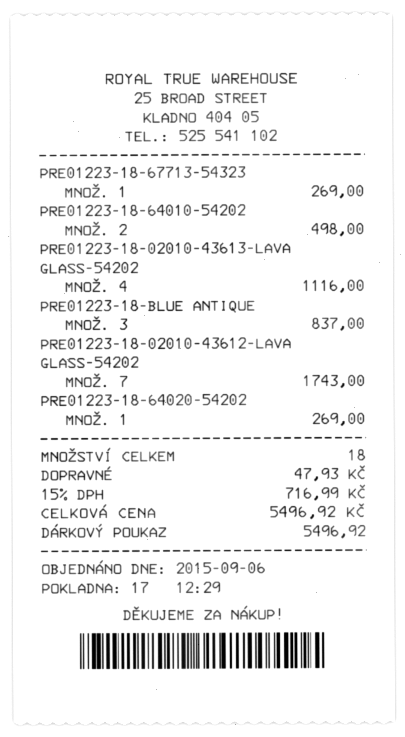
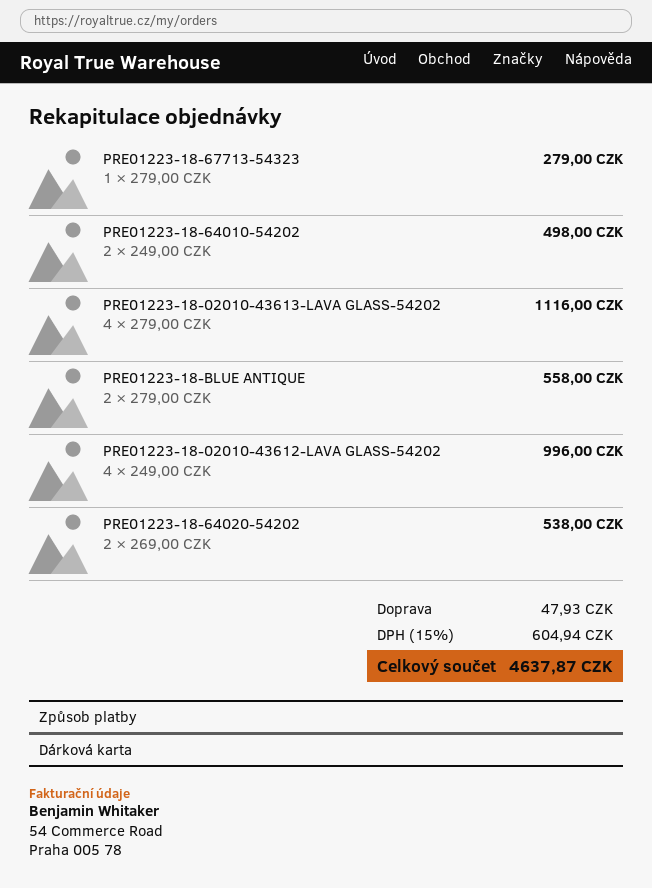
PRE01223-18-67713-54323: 1 for 269.00 -> 1 for 279.00
PRE01223-18-BLUE ANTIQUE: 3 for 837.00 -> 2 for 558.00
PRE01223-18-02010-43612-LAVA GLASS-54202: 7 for 1743.00 -> 4 for 996.00
PRE01223-18-64020-54202: 1 for 269.00 -> 2 for 538.00
tax: 15% = 716.99 -> 15% = 604.94
total: 5496.92 -> 4637.87

